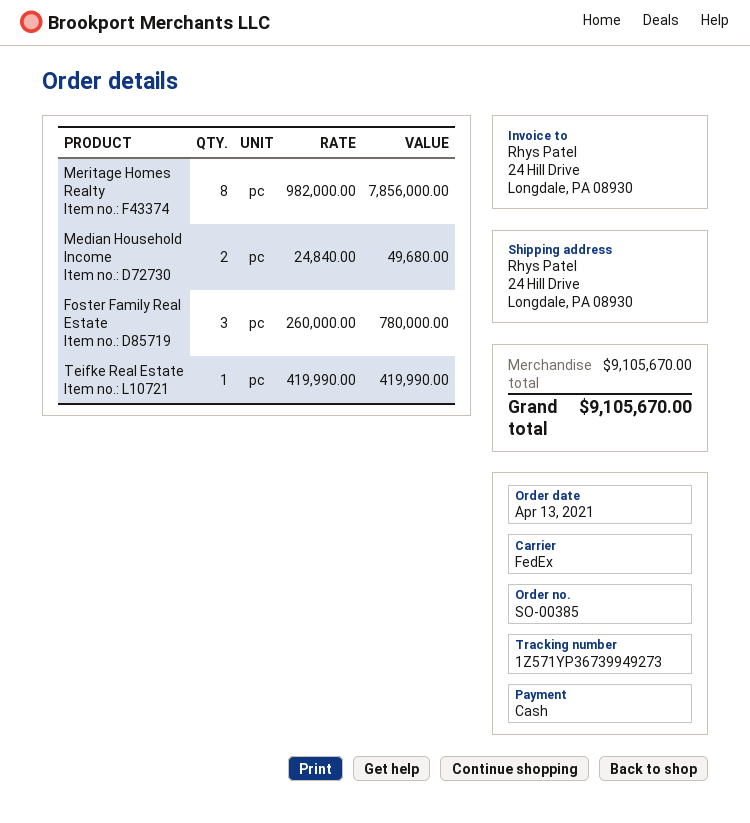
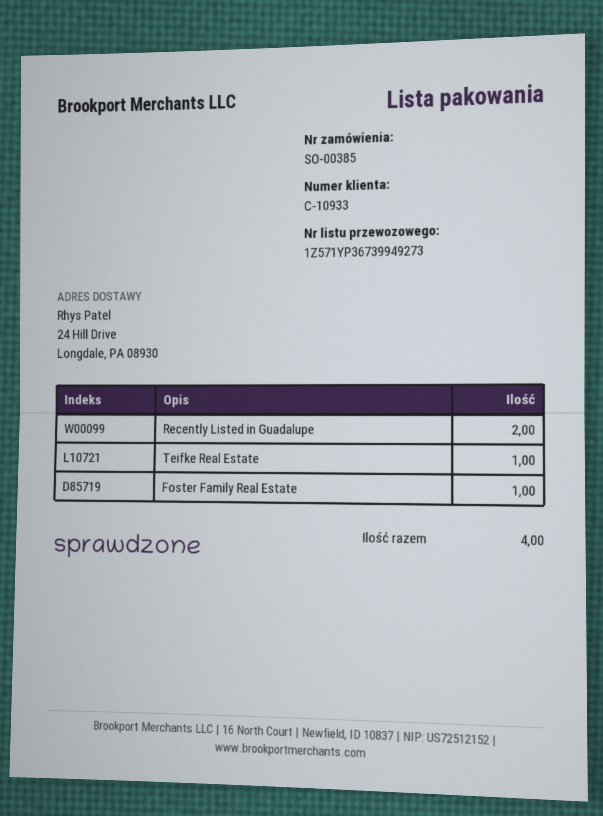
Meritage Homes Realty: 8 -> none
Median Household Income: 2 -> none
Foster Family Real Estate: 3 -> 1
Recently Listed in Guadalupe: none -> 2

